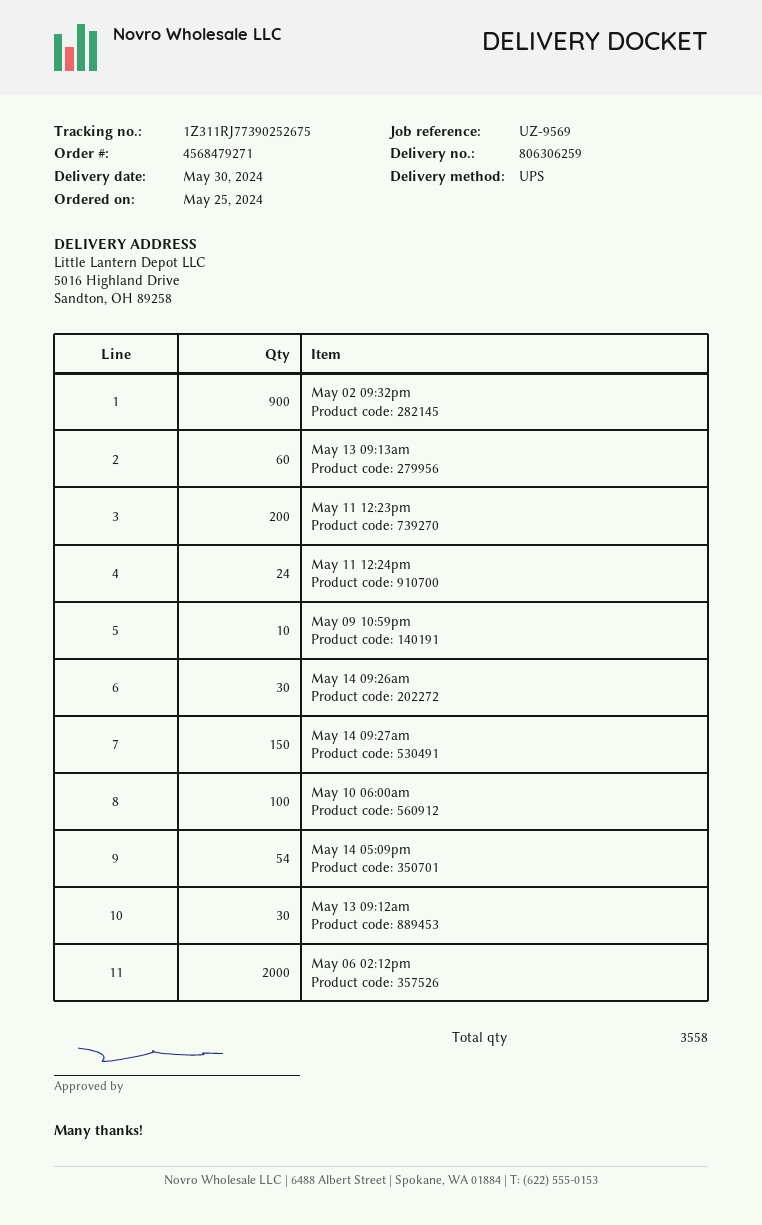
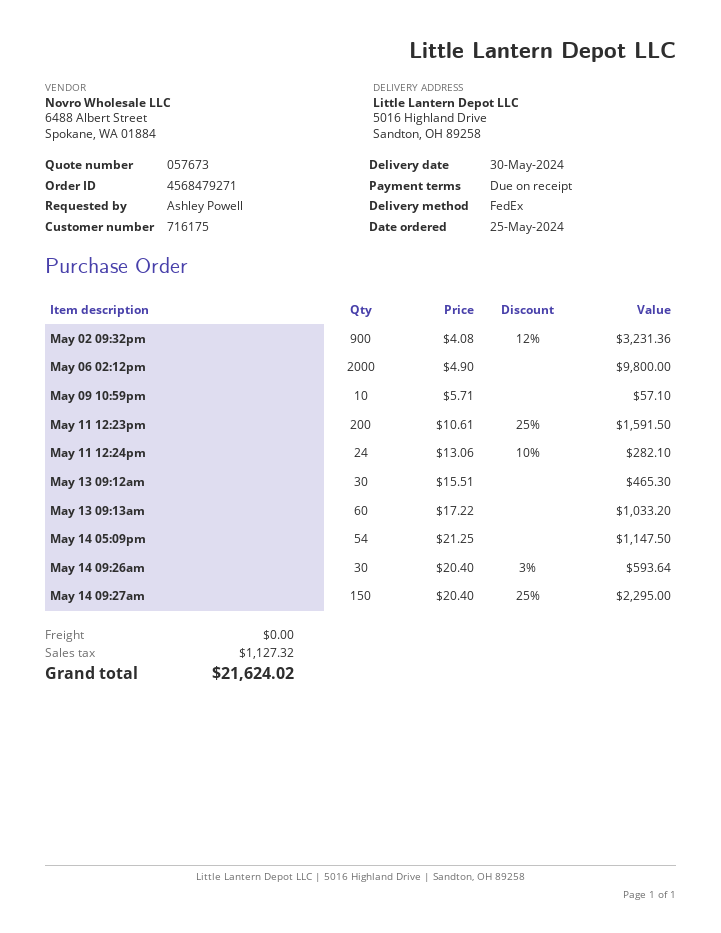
shipping method: UPS -> FedEx
May 10 06:00am: 100 -> none

